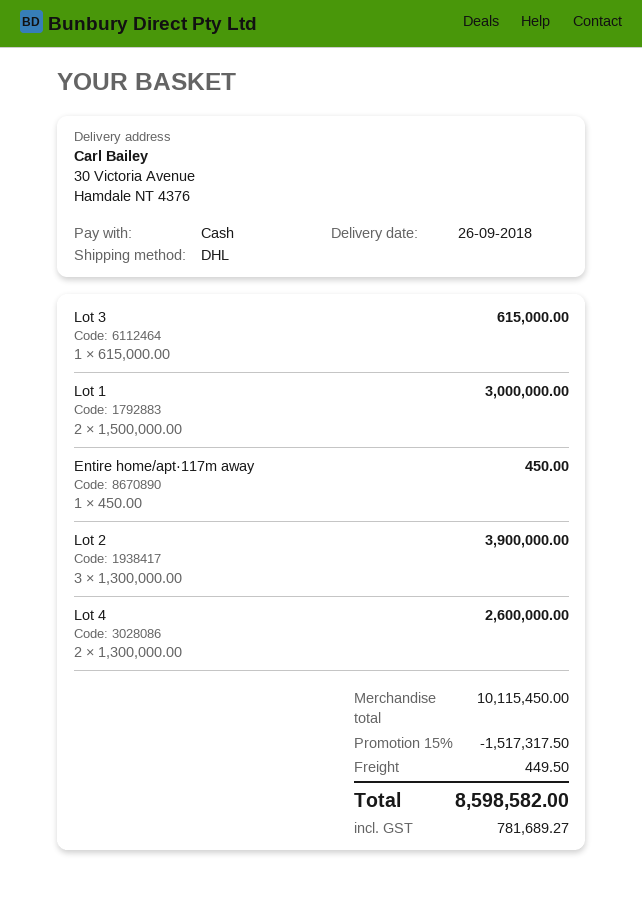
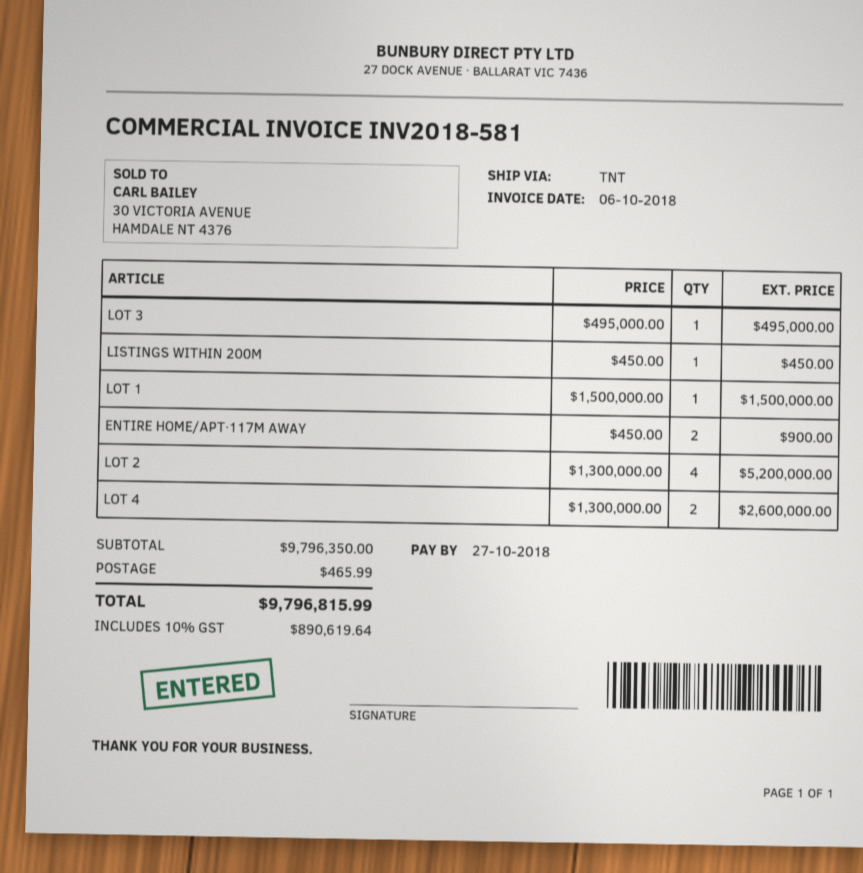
shipping method: DHL -> TNT
Lot 3: 1 x 615000.00 = 615000.00 -> 1 x 495000.00 = 495000.00
Lot 1: 2 x 1500000.00 = 3000000.00 -> 1 x 1500000.00 = 1500000.00
Entire home/apt·117m away: 1 x 450.00 = 450.00 -> 2 x 450.00 = 900.00
Lot 2: 3 x 1300000.00 = 3900000.00 -> 4 x 1300000.00 = 5200000.00
LISTINGS WITHIN 200M: none -> 1 x 450.00 = 450.00
subtotal: 10115450.00 -> 9796350.00
discount: 15% = 1517317.50 -> none
shipping: 449.50 -> 465.99
tax: 781689.27 -> 890619.64
total: 8598582.00 -> 9796815.99

